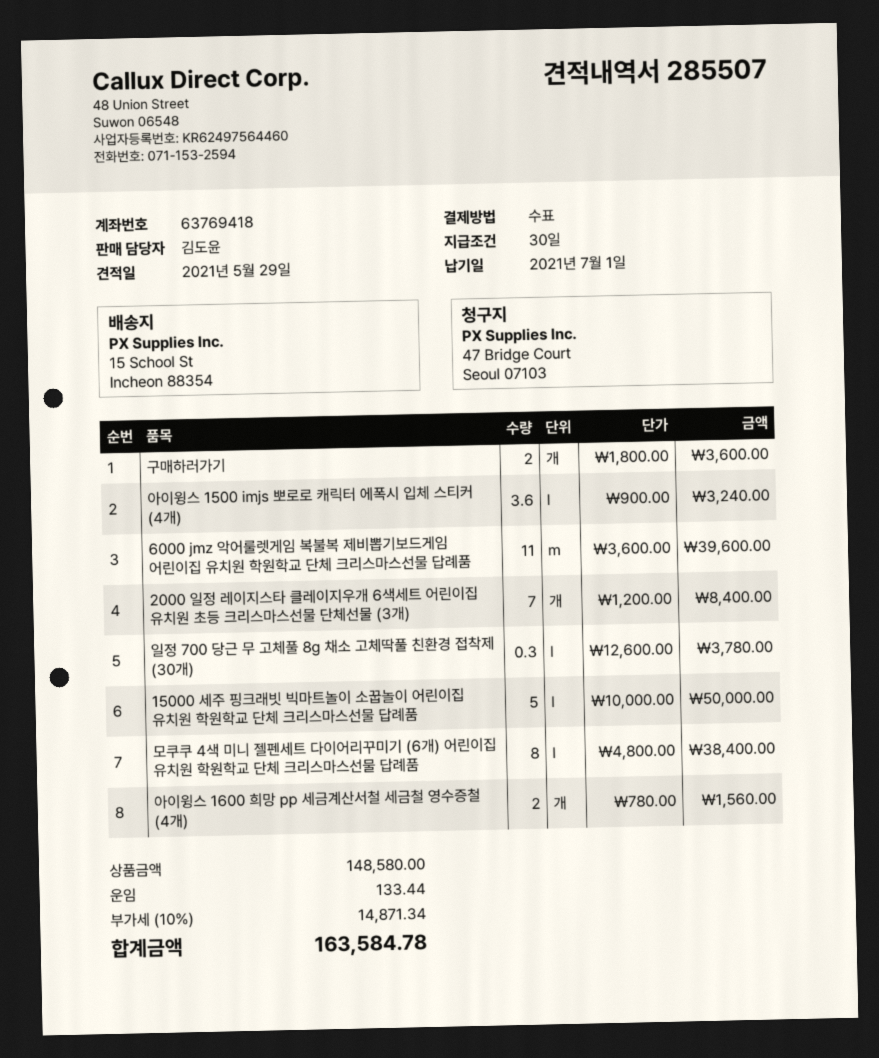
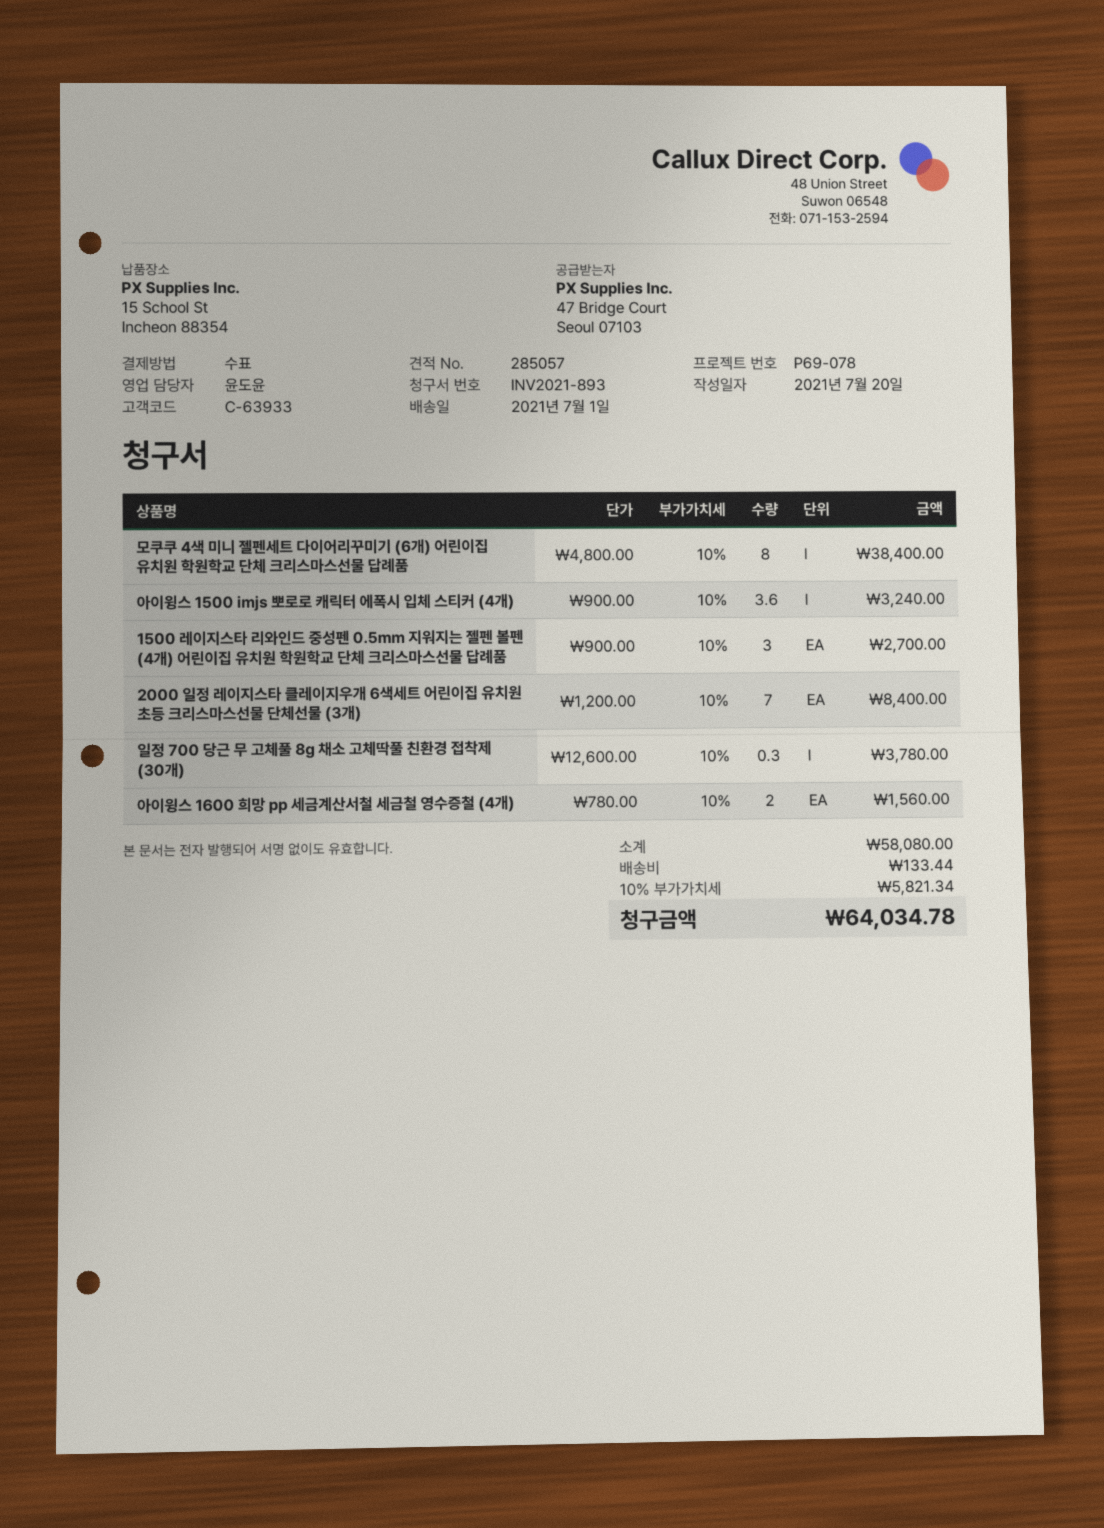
quote number: 285507 -> 285057
sales rep: 김도윤 -> 윤도윤
구매하러가기: 2 x 1800.00 = 3600.00 -> none
6000 jmz 악어룰렛게임 복불복 제비뽑기보드게임 어린이집 유치원 학원학교 단체 크리스마스선물 답례품: 11 x 3600.00 = 39600.00 -> none
15000 세주 핑크래빗 빅마트놀이 소꿉놀이 어린이집 유치원 학원학교 단체 크리스마스선물 답례품: 5 x 10000.00 = 50000.00 -> none
1500 레이지스타 리와인드 중성펜 0.5mm 지워지는 젤펜 볼펜 (4개) 어린이집 유치원 학원학교 단체 크리스마스선물 답례품: none -> 3 x 900.00 = 2700.00
subtotal: 148580.00 -> 58080.00
tax: 10% = 14871.34 -> 10% = 5821.34
total: 163584.78 -> 64034.78

